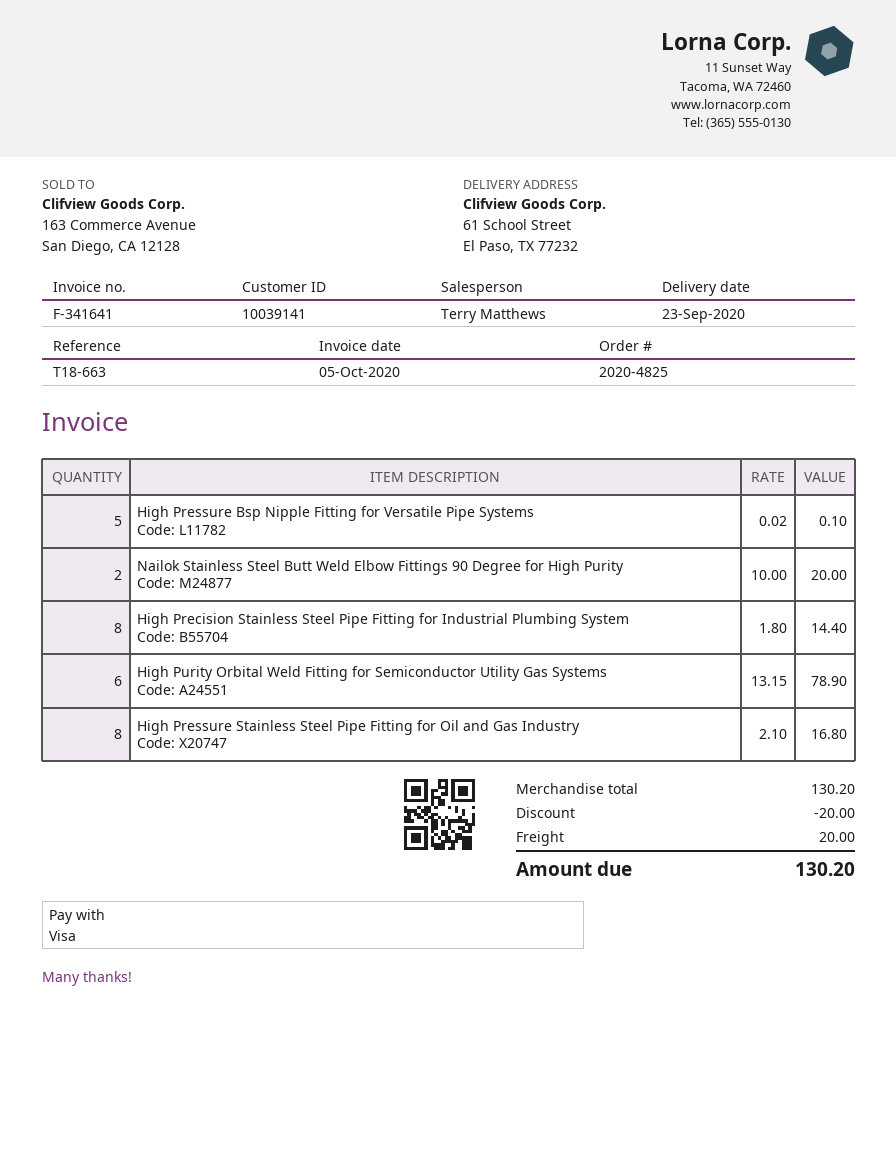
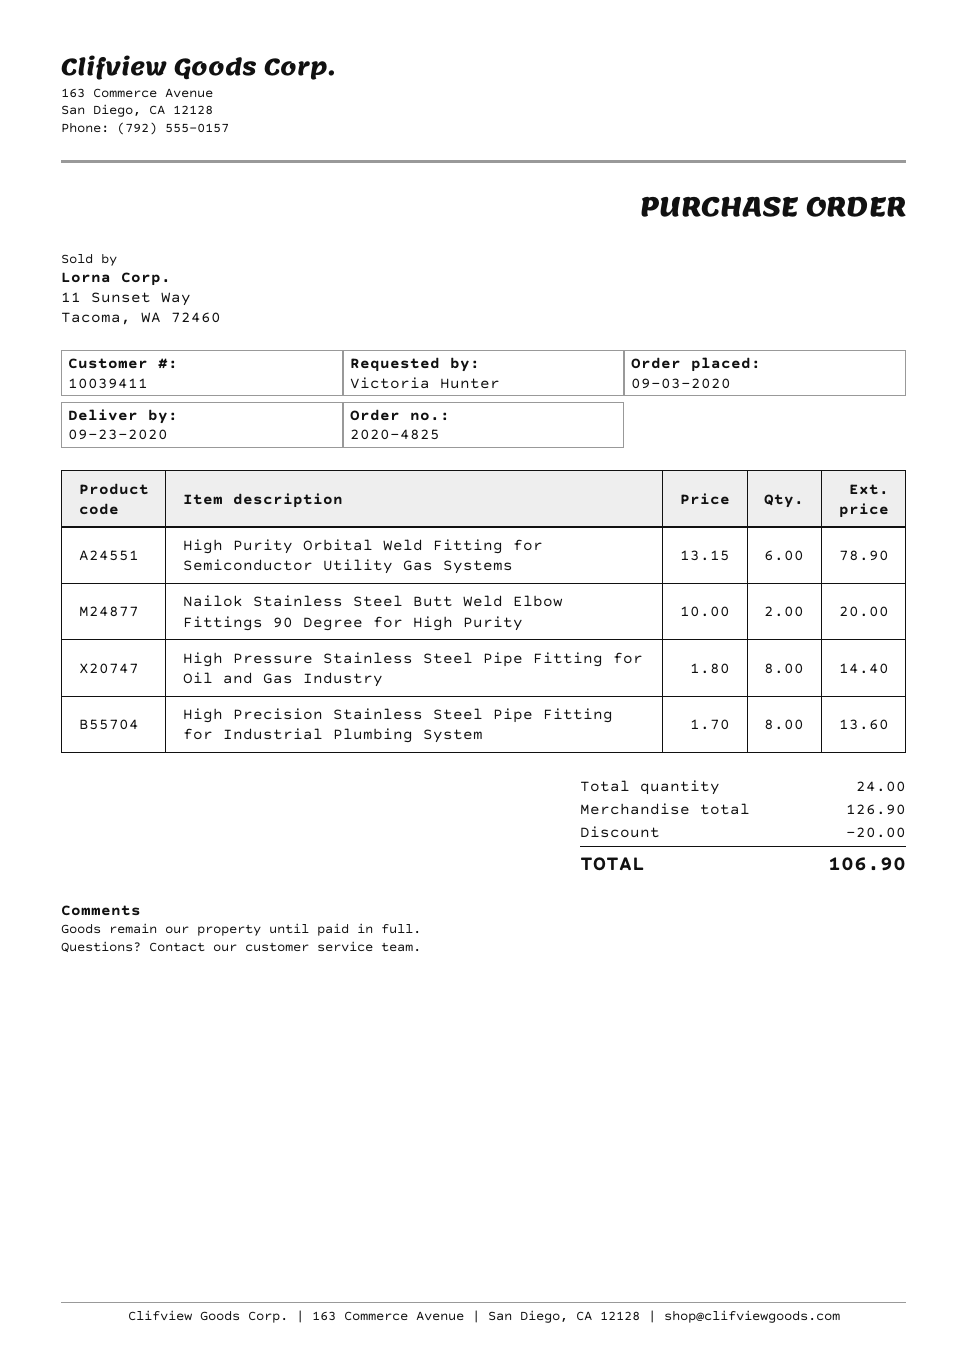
customer number: 10039141 -> 10039411
High Pressure Bsp Nipple Fitting for Versatile Pipe Systems: 5 x 0.02 = 0.10 -> none
High Precision Stainless Steel Pipe Fitting for Industrial Plumbing System: 8 x 1.80 = 14.40 -> 8 x 1.70 = 13.60
High Pressure Stainless Steel Pipe Fitting for Oil and Gas Industry: 8 x 2.10 = 16.80 -> 8 x 1.80 = 14.40
subtotal: 130.20 -> 126.90
shipping: 20.00 -> none
total: 130.20 -> 106.90

